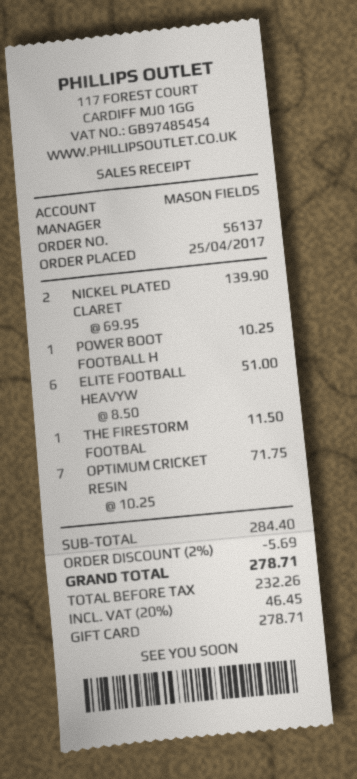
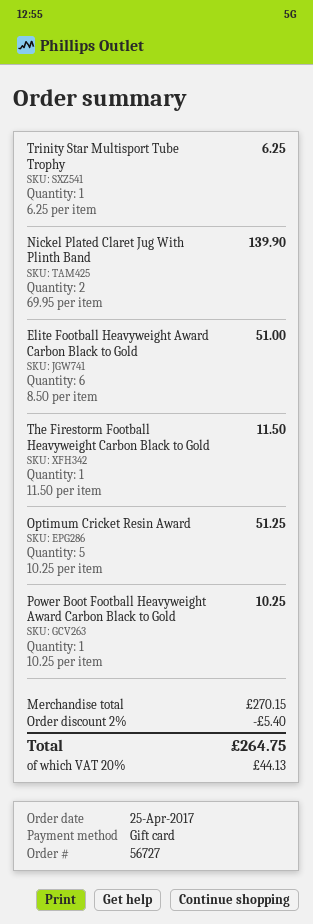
order number: 56137 -> 56727
OPTIMUM CRICKET RESIN: 7 x 10.25 = 71.75 -> 5 x 10.25 = 51.25
Trinity Star Multisport Tube Trophy: none -> 1 x 6.25 = 6.25
subtotal: 284.40 -> 270.15
discount: 2% = 5.69 -> 2% = 5.40
tax: 20% = 46.45 -> 20% = 44.13
total: 278.71 -> 264.75

